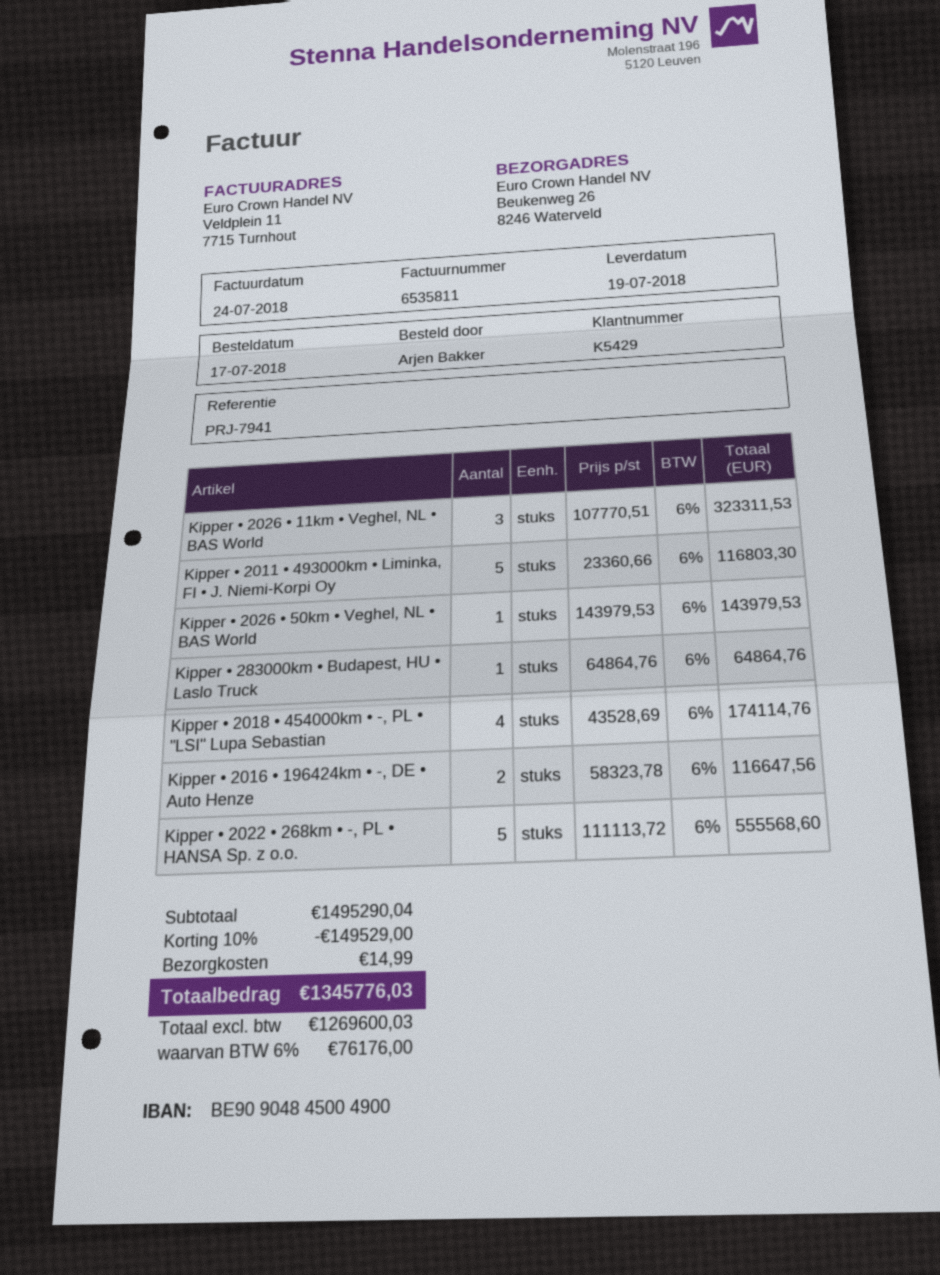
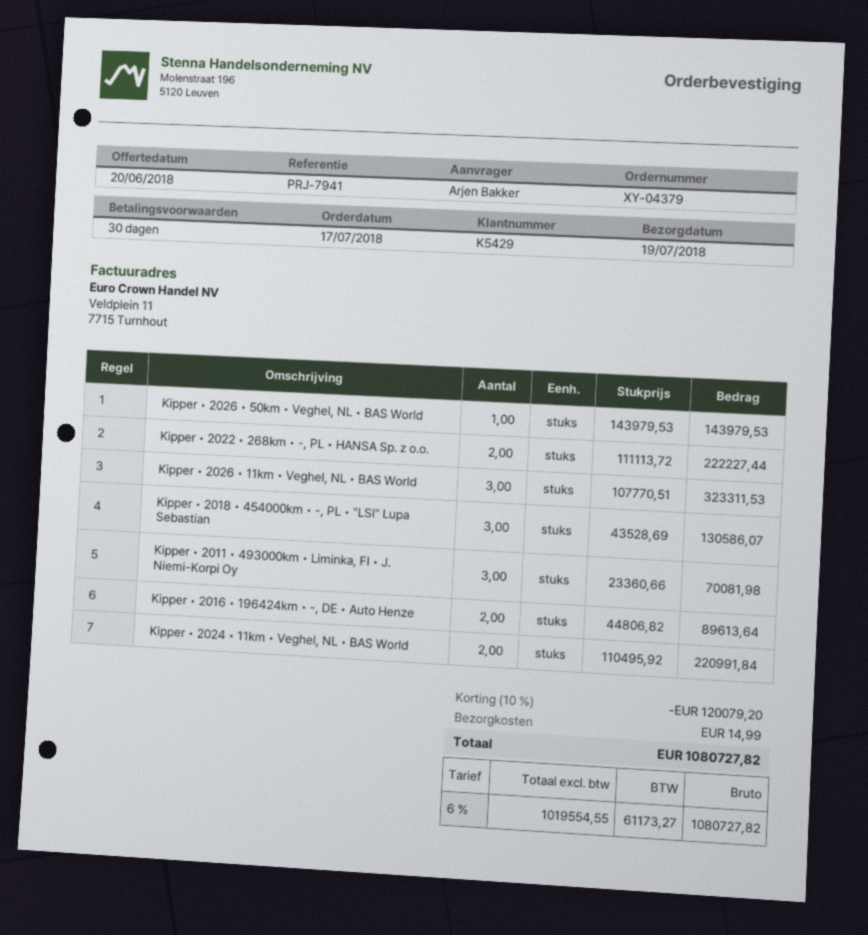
Kipper • 2011 • 493000km • Liminka, FI • J. Niemi-Korpi Oy: 5 x 23360.66 = 116803.30 -> 3 x 23360.66 = 70081.98
Kipper • 283000km • Budapest, HU • Laslo Truck: 1 x 64864.76 = 64864.76 -> none
Kipper • 2018 • 454000km • -, PL • "LSI" Lupa Sebastian: 4 x 43528.69 = 174114.76 -> 3 x 43528.69 = 130586.07
Kipper • 2016 • 196424km • -, DE • Auto Henze: 2 x 58323.78 = 116647.56 -> 2 x 44806.82 = 89613.64
Kipper • 2022 • 268km • -, PL • HANSA Sp. z o.o.: 5 x 111113.72 = 555568.60 -> 2 x 111113.72 = 222227.44
Kipper • 2024 • 11km • Veghel, NL • BAS World: none -> 2 x 110495.92 = 220991.84
discount: 10% = 149529.00 -> 10% = 120079.20
net: 1269600.03 -> 1019554.55
tax: 6% = 76176.00 -> 6% = 61173.27
total: 1345776.03 -> 1080727.82

